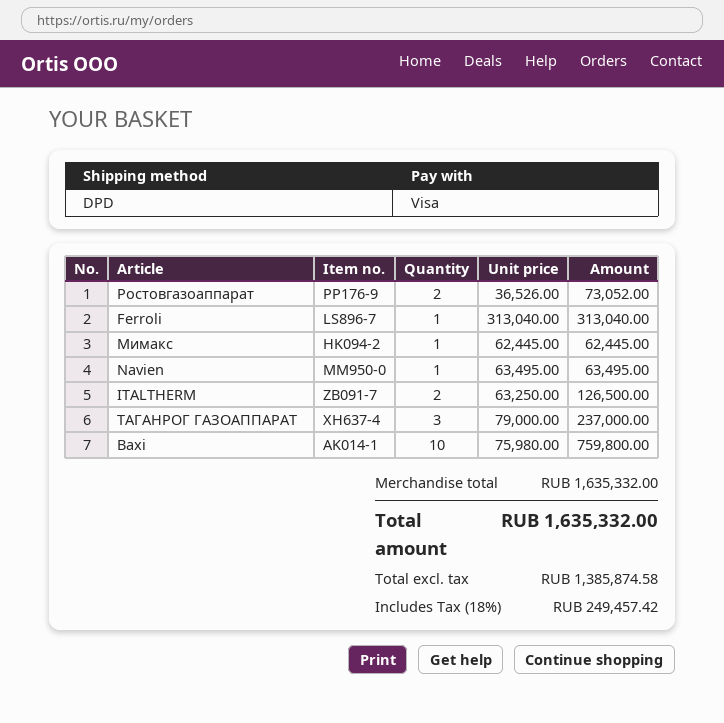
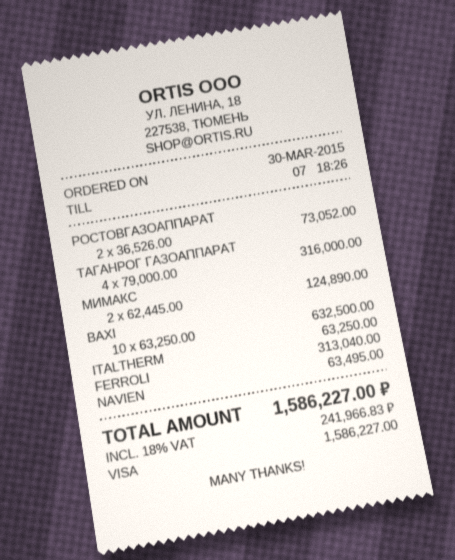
Мимакс: 1 x 62445.00 = 62445.00 -> 2 x 62445.00 = 124890.00
ITALTHERM: 2 x 63250.00 = 126500.00 -> 1 x 63250.00 = 63250.00
ТАГАНРОГ ГАЗОАППАРАТ: 3 x 79000.00 = 237000.00 -> 4 x 79000.00 = 316000.00
Baxi: 10 x 75980.00 = 759800.00 -> 10 x 63250.00 = 632500.00
tax: 18% = 249457.42 -> 18% = 241966.83
total: 1635332.00 -> 1586227.00

